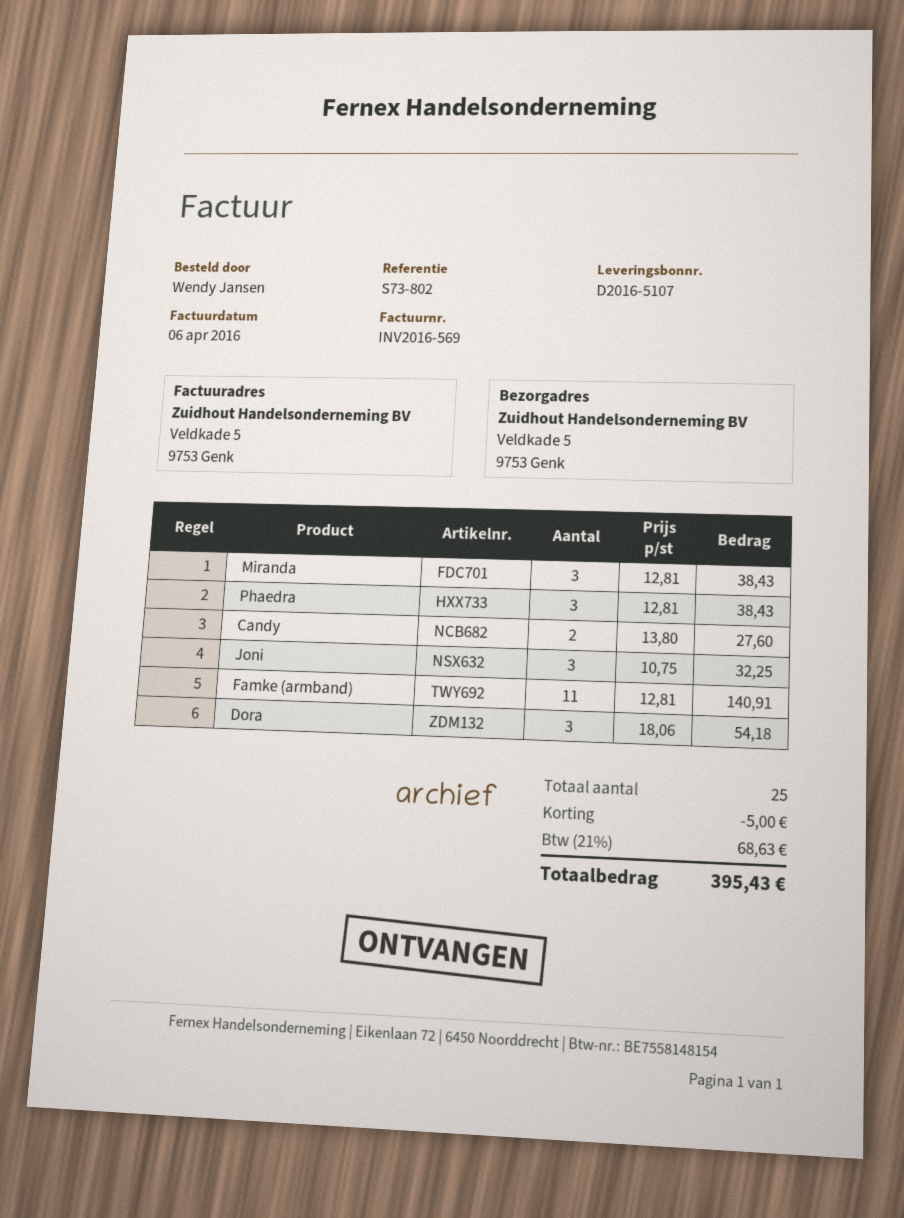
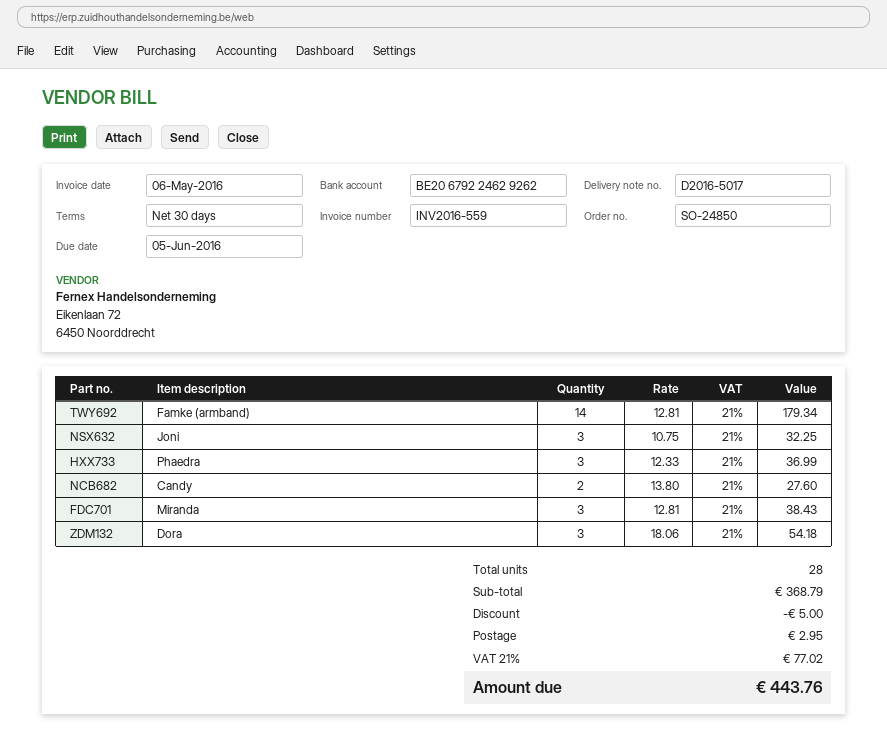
delivery note number: D2016-5107 -> D2016-5017
invoice number: INV2016-569 -> INV2016-559
invoice date: 2016-04-06 -> 2016-05-06
Phaedra: 3 x 12.81 = 38.43 -> 3 x 12.33 = 36.99
Famke (armband): 11 x 12.81 = 140.91 -> 14 x 12.81 = 179.34
total quantity: 25 -> 28
shipping: none -> 2.95
tax: 21% = 68.63 -> 21% = 77.02
total: 395.43 -> 443.76

